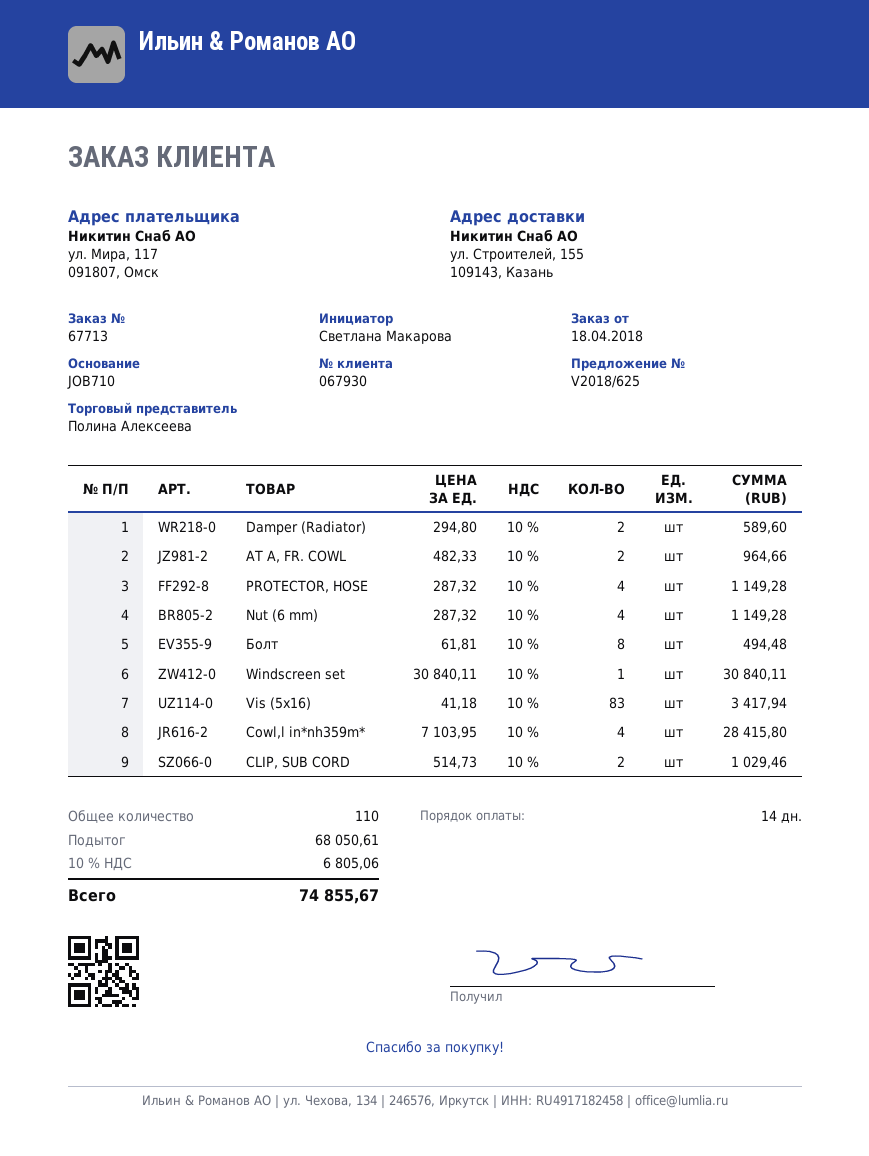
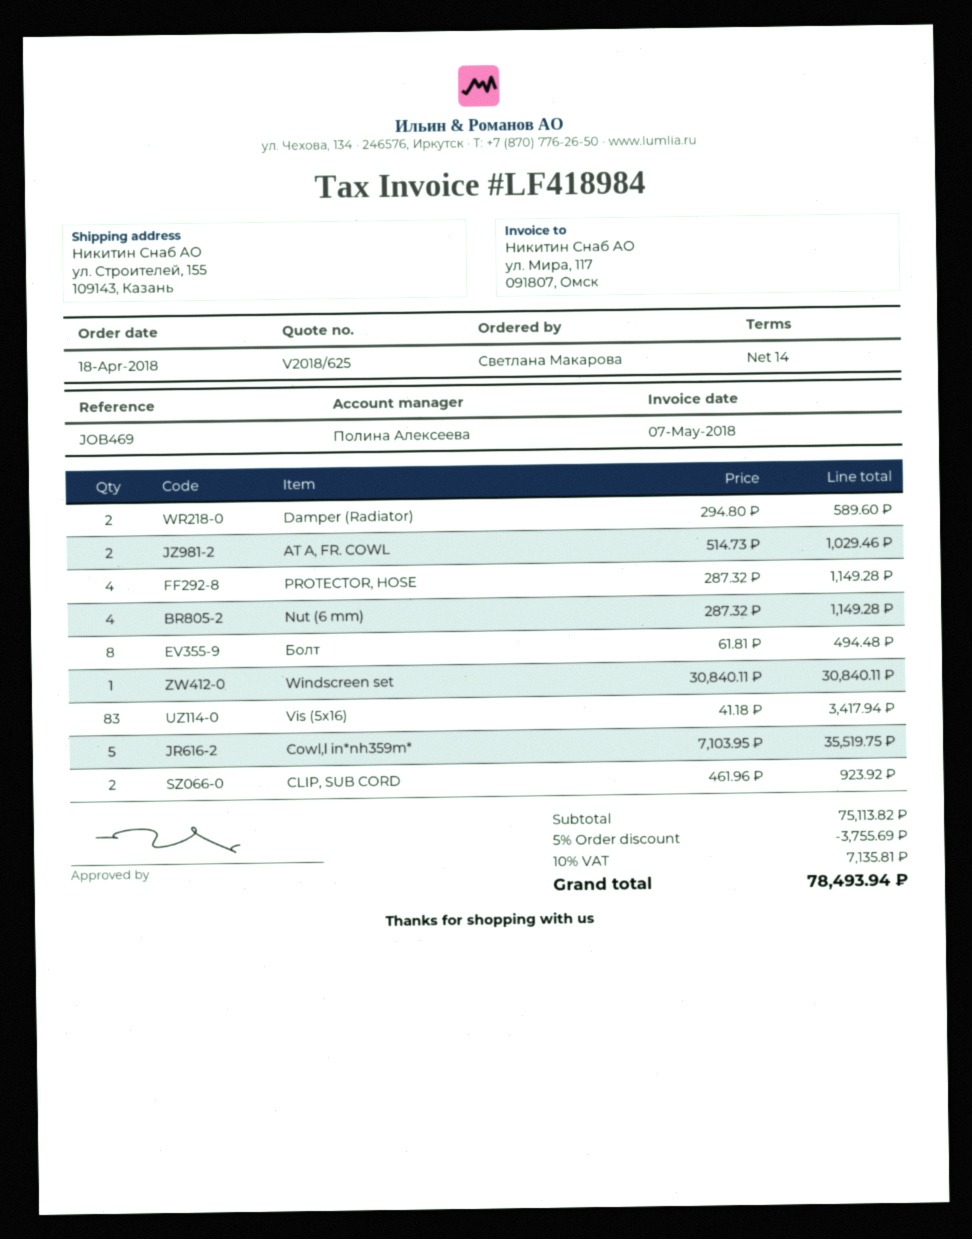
reference: JOB710 -> JOB469
AT A, FR. COWL: 2 x 482.33 = 964.66 -> 2 x 514.73 = 1029.46
Cowl,l in*nh359m*: 4 x 7103.95 = 28415.80 -> 5 x 7103.95 = 35519.75
CLIP, SUB CORD: 2 x 514.73 = 1029.46 -> 2 x 461.96 = 923.92
subtotal: 68050.61 -> 75113.82
discount: none -> 5% = 3755.69
tax: 10% = 6805.06 -> 10% = 7135.81
total: 74855.67 -> 78493.94

